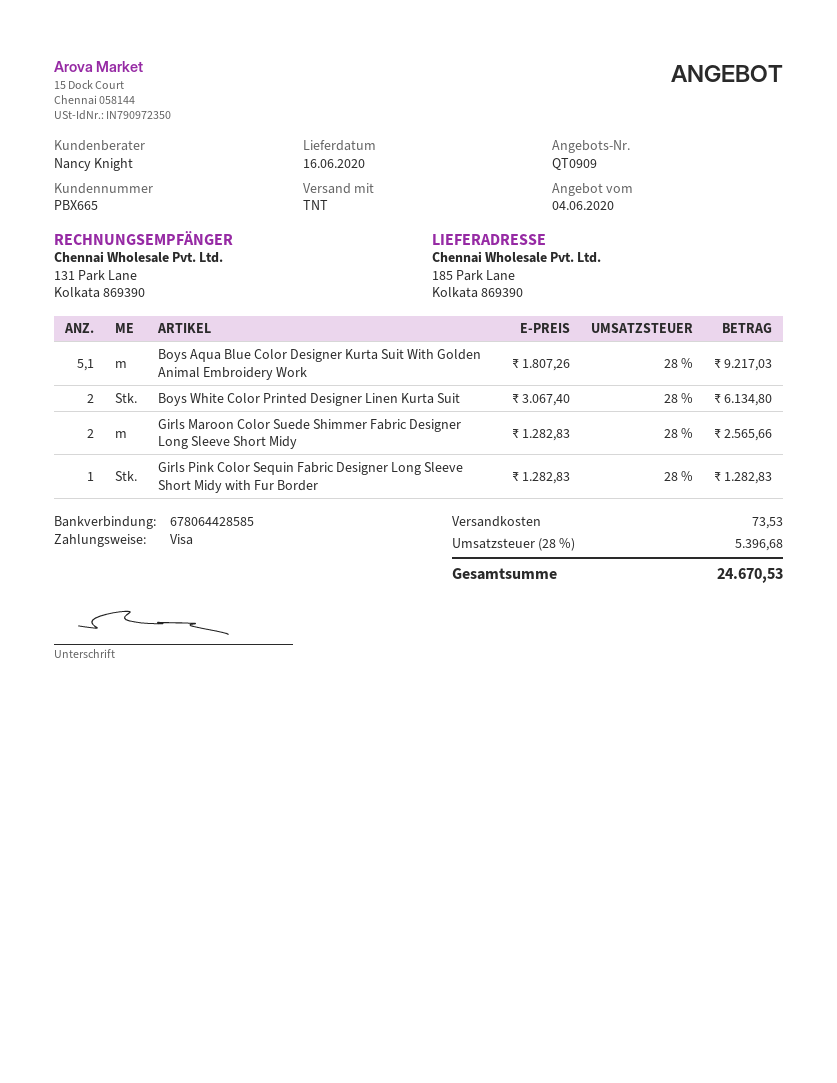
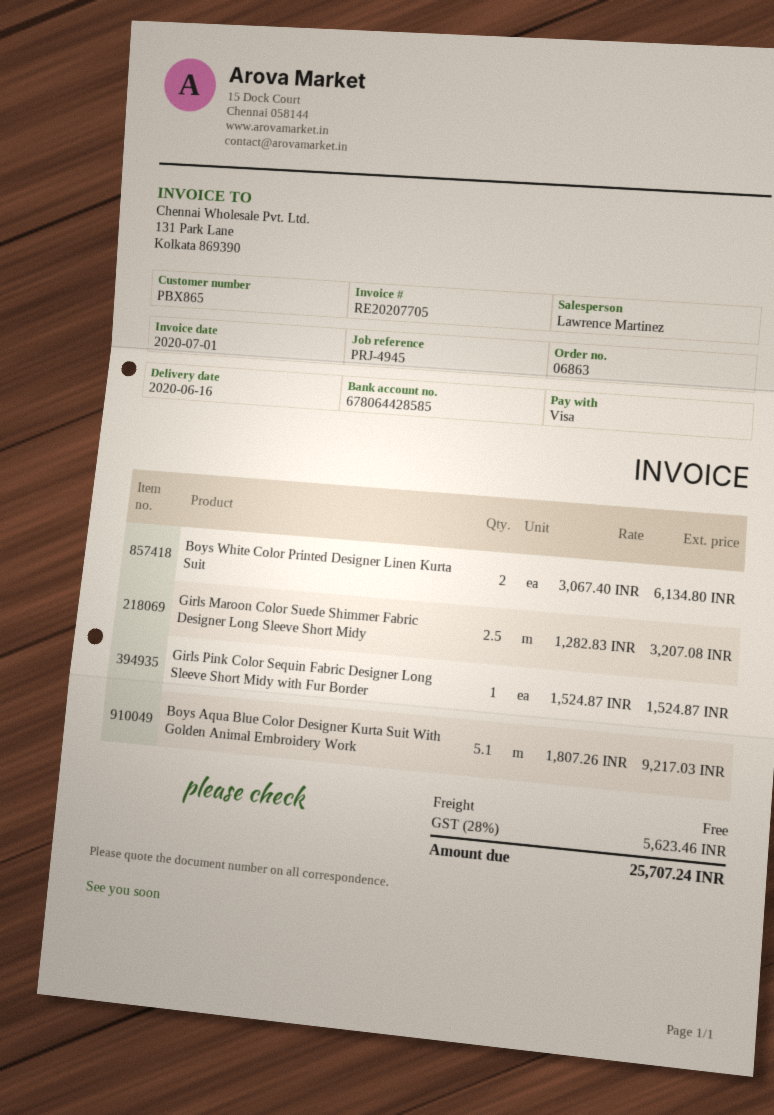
customer number: PBX665 -> PBX865
sales rep: Nancy Knight -> Lawrence Martinez
Girls Maroon Color Suede Shimmer Fabric Designer Long Sleeve Short Midy: 2 x 1282.83 = 2565.66 -> 2.5 x 1282.83 = 3207.08
Girls Pink Color Sequin Fabric Designer Long Sleeve Short Midy with Fur Border: 1 x 1282.83 = 1282.83 -> 1 x 1524.87 = 1524.87
shipping: 73.53 -> 0.00
tax: 28% = 5396.68 -> 28% = 5623.46
total: 24670.53 -> 25707.24

